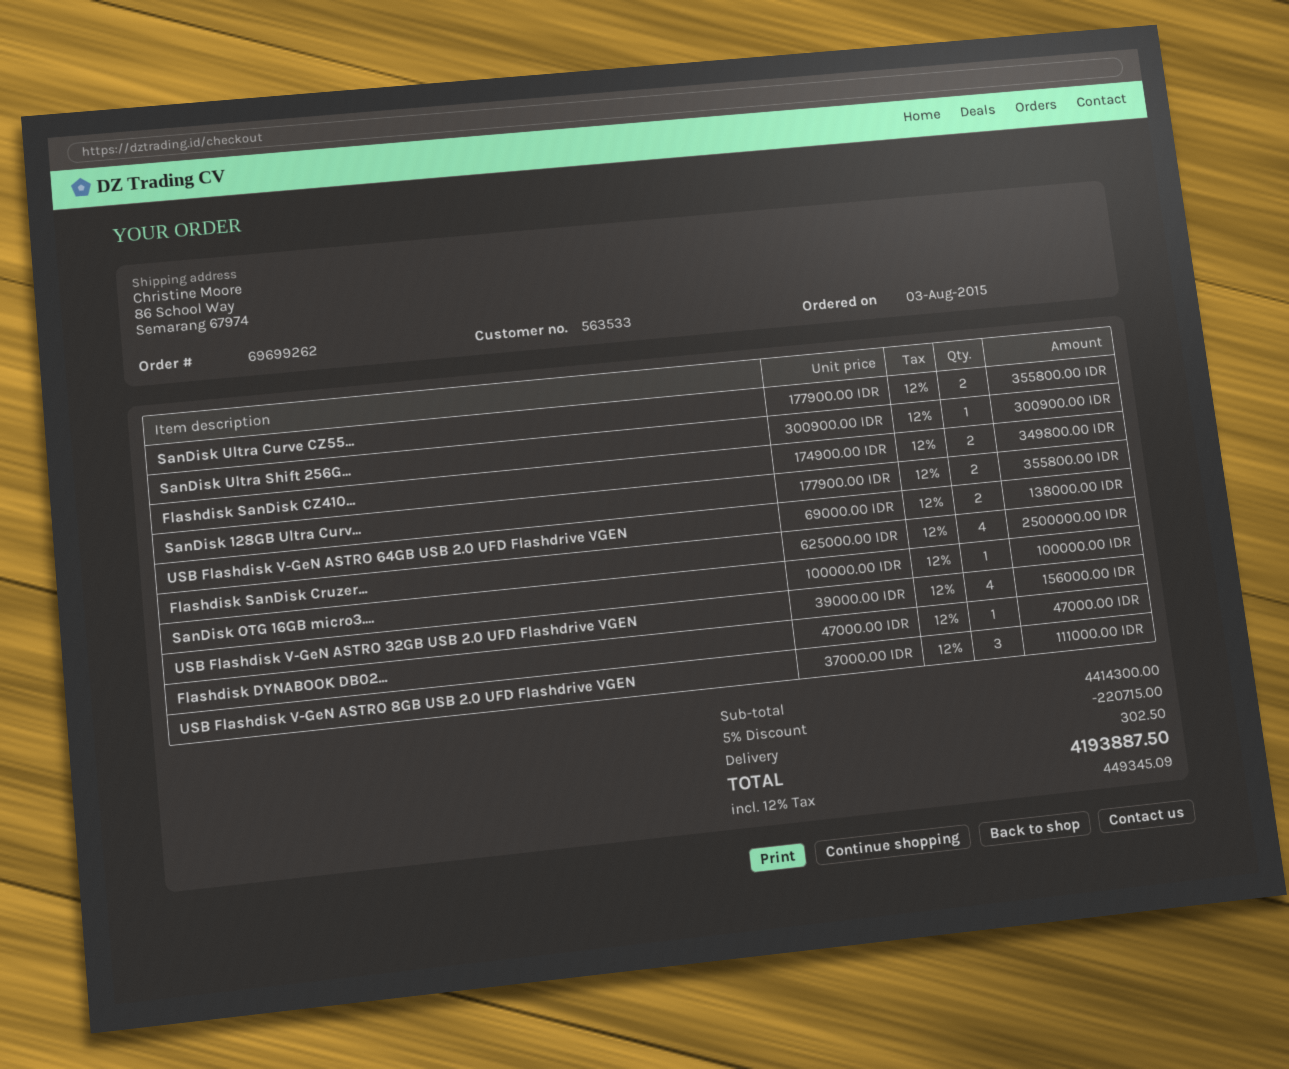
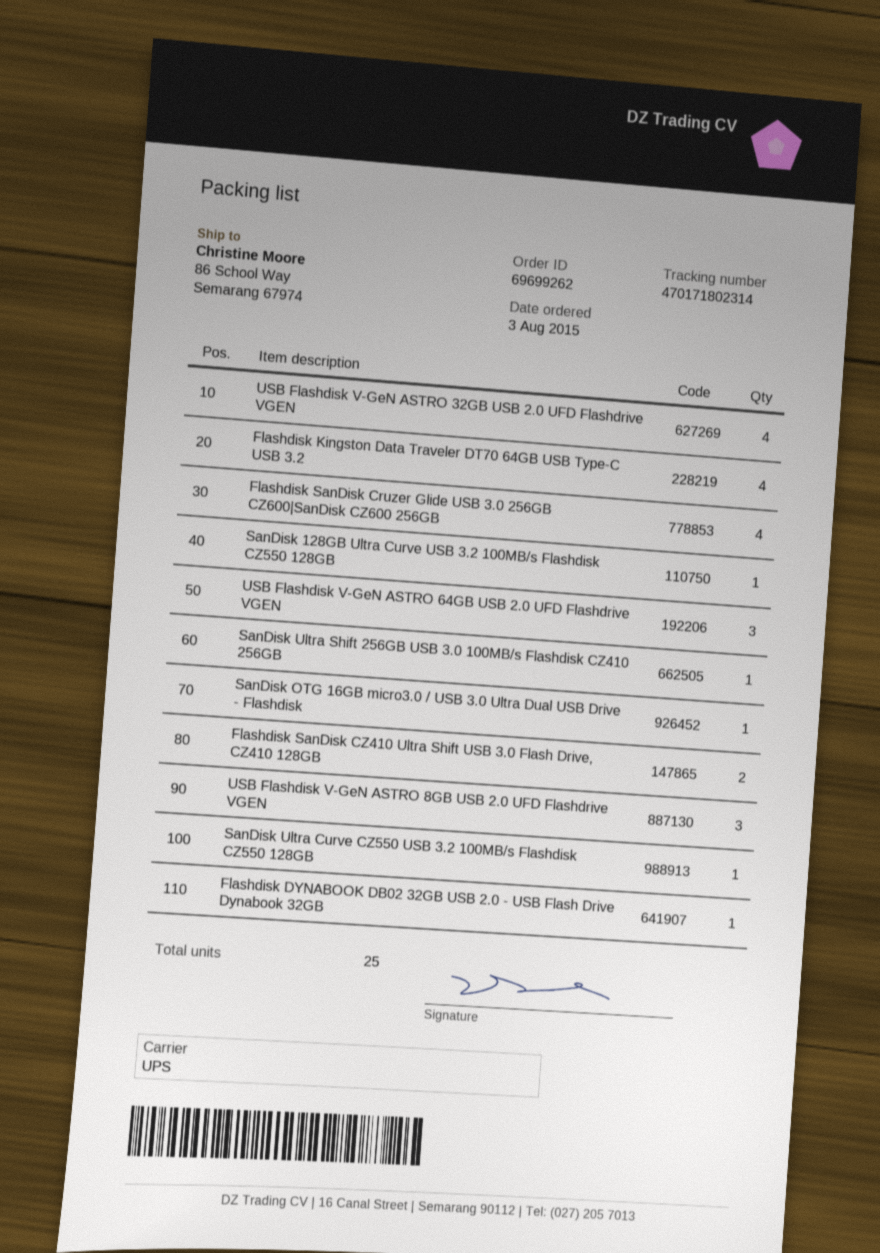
SanDisk Ultra Curve CZ55...: 2 -> 1
SanDisk 128GB Ultra Curv...: 2 -> 1
USB Flashdisk V-GeN ASTRO 64GB USB 2.0 UFD Flashdrive VGEN: 2 -> 3
Flashdisk Kingston Data Traveler DT70 64GB USB Type-C USB 3.2: none -> 4

